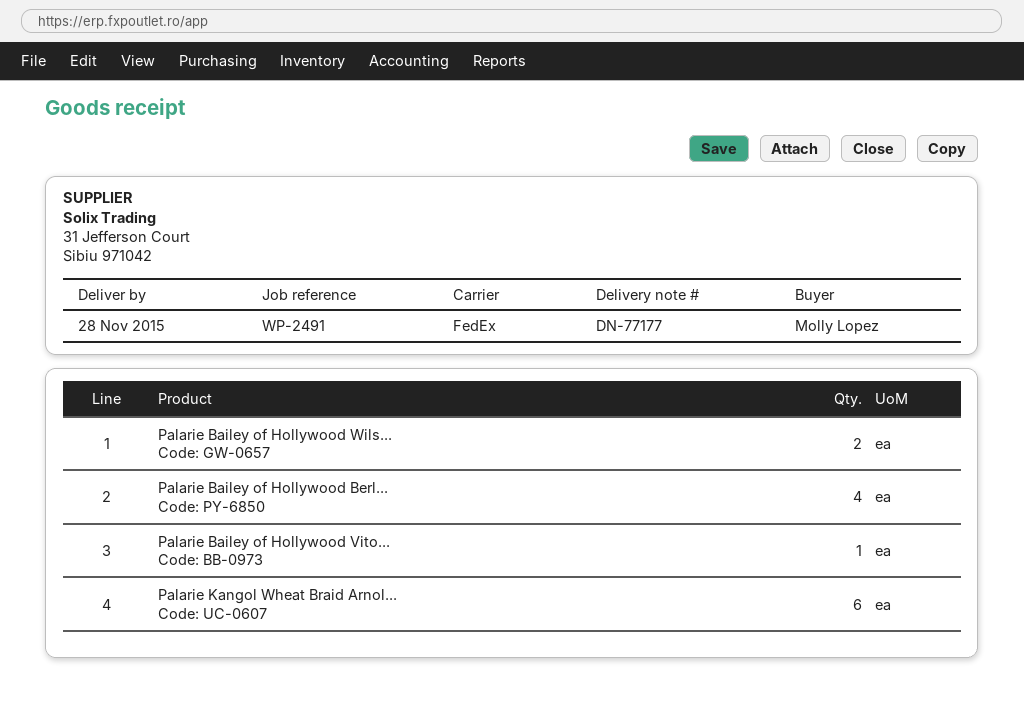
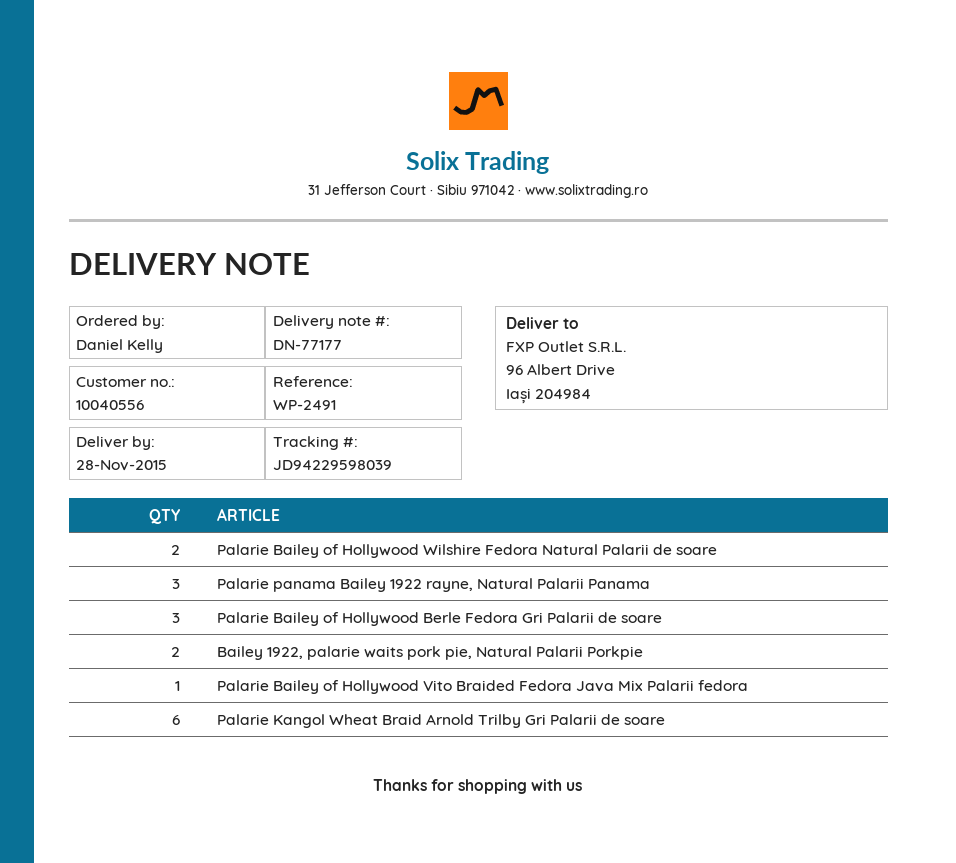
ordered by: Molly Lopez -> Daniel Kelly
Palarie Bailey of Hollywood Berl...: 4 -> 3
Palarie panama Bailey 1922 rayne, Natural Palarii Panama: none -> 3
Bailey 1922, palarie waits pork pie, Natural Palarii Porkpie: none -> 2

